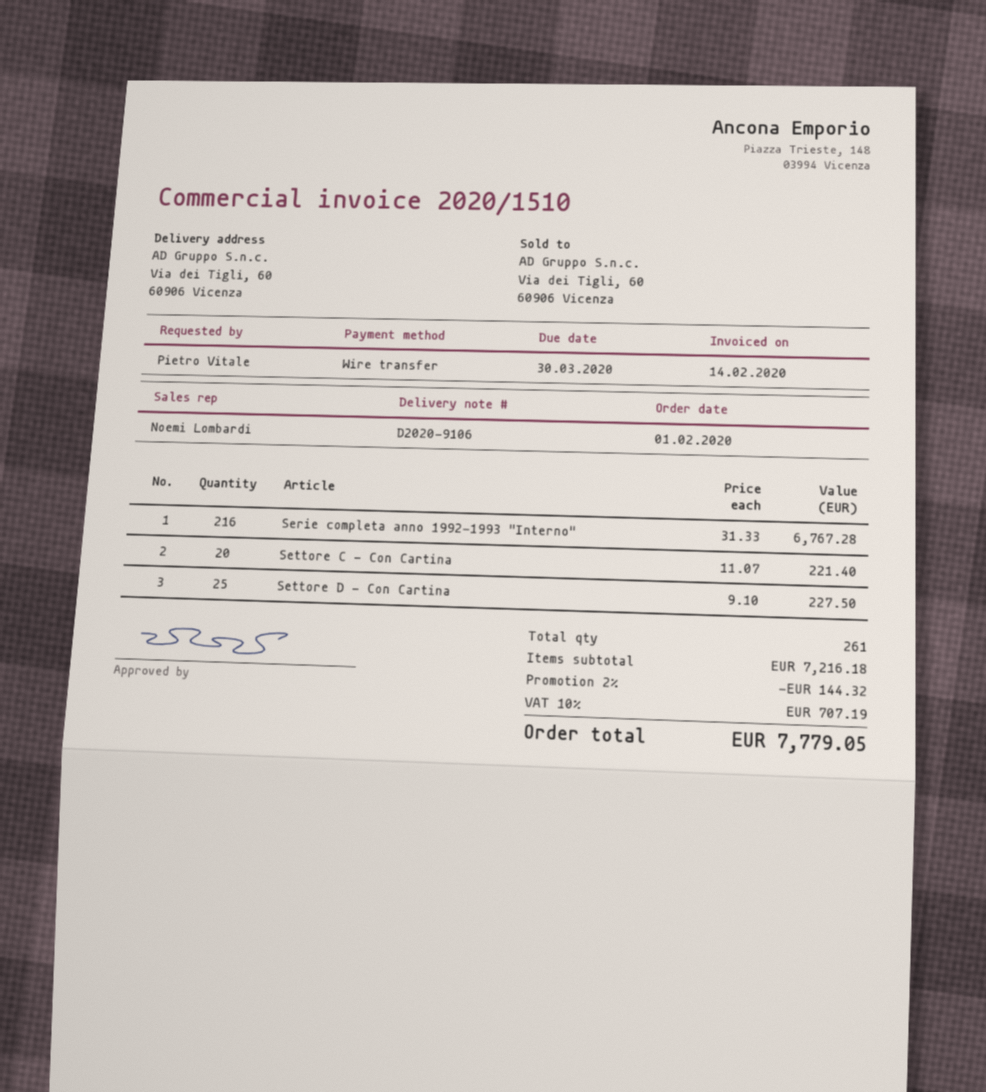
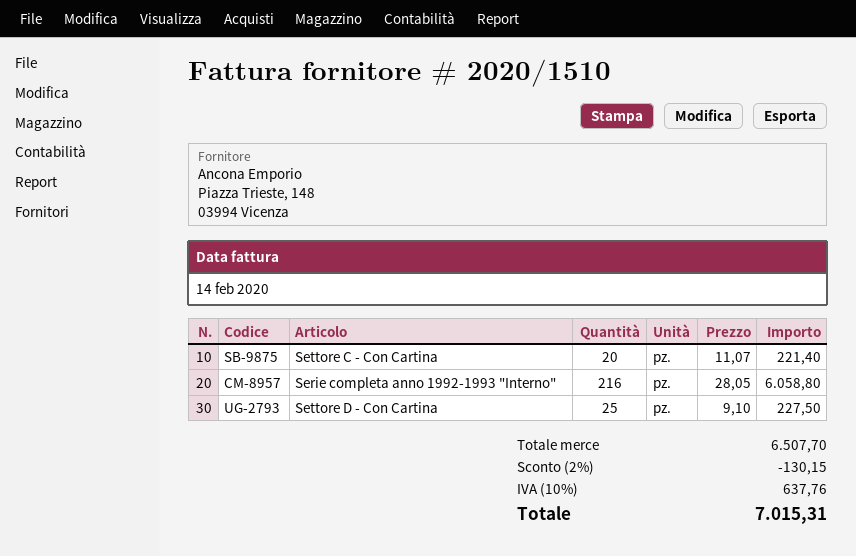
Serie completa anno 1992-1993 "Interno": 216 x 31.33 = 6767.28 -> 216 x 28.05 = 6058.80
subtotal: 7216.18 -> 6507.70
discount: 2% = 144.32 -> 2% = 130.15
tax: 10% = 707.19 -> 10% = 637.76
total: 7779.05 -> 7015.31

